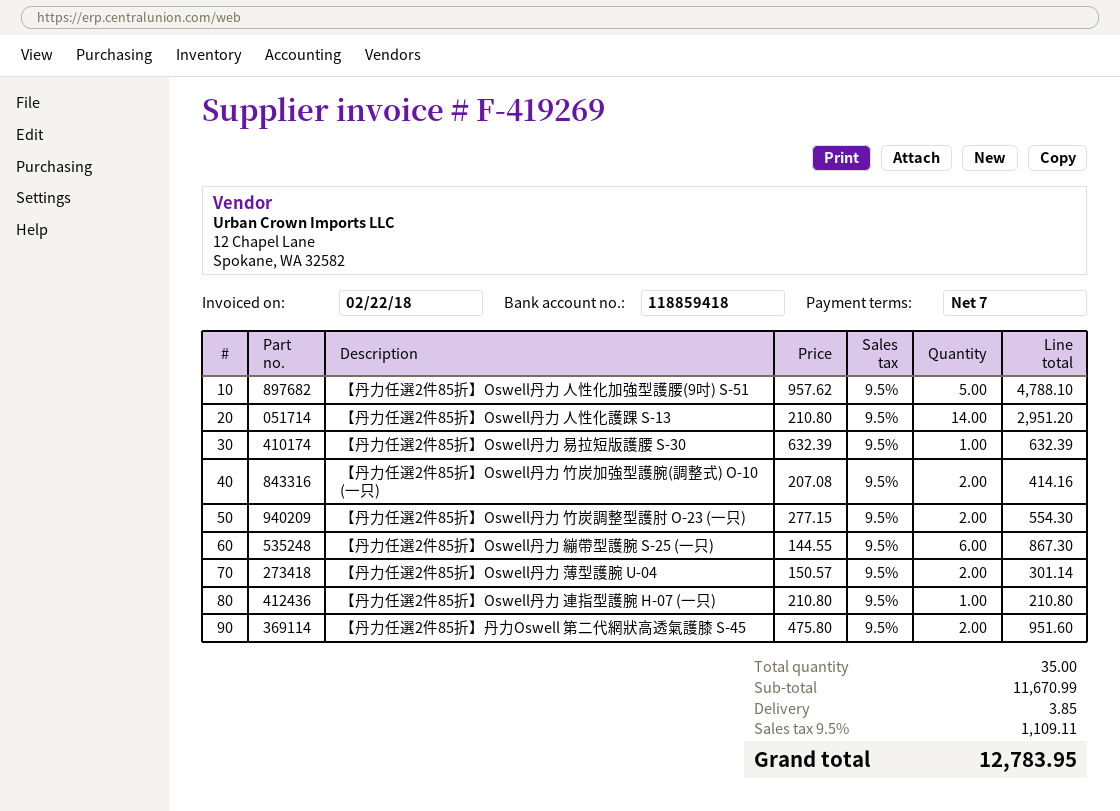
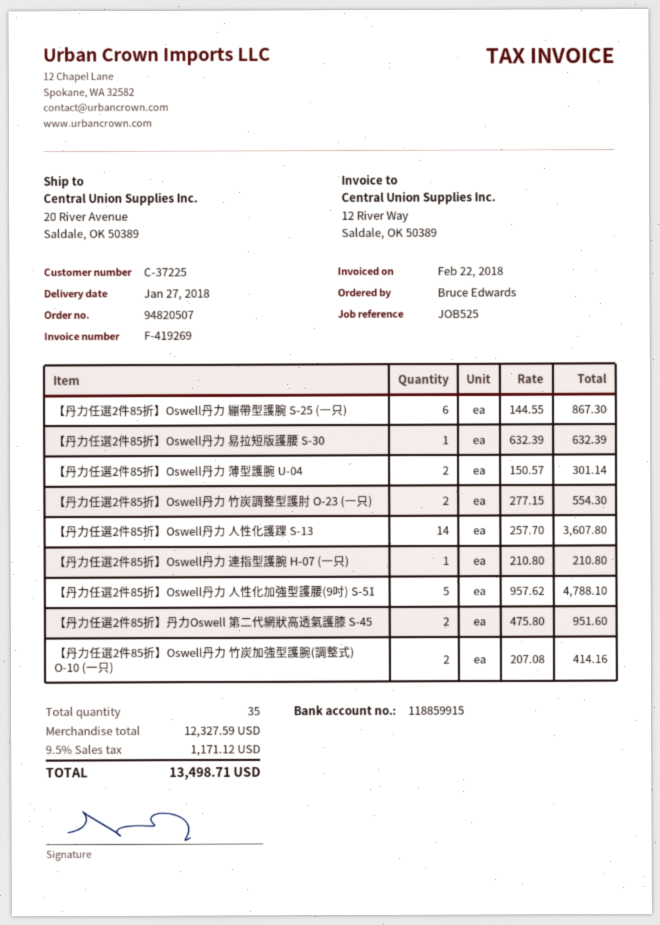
bank account: 118859418 -> 118859915
【丹力任選2件85折】Oswell丹力 人性化護踝 S-13: 14 x 210.80 = 2951.20 -> 14 x 257.70 = 3607.80
subtotal: 11670.99 -> 12327.59
shipping: 3.85 -> none
tax: 9.5% = 1109.11 -> 9.5% = 1171.12
total: 12783.95 -> 13498.71

